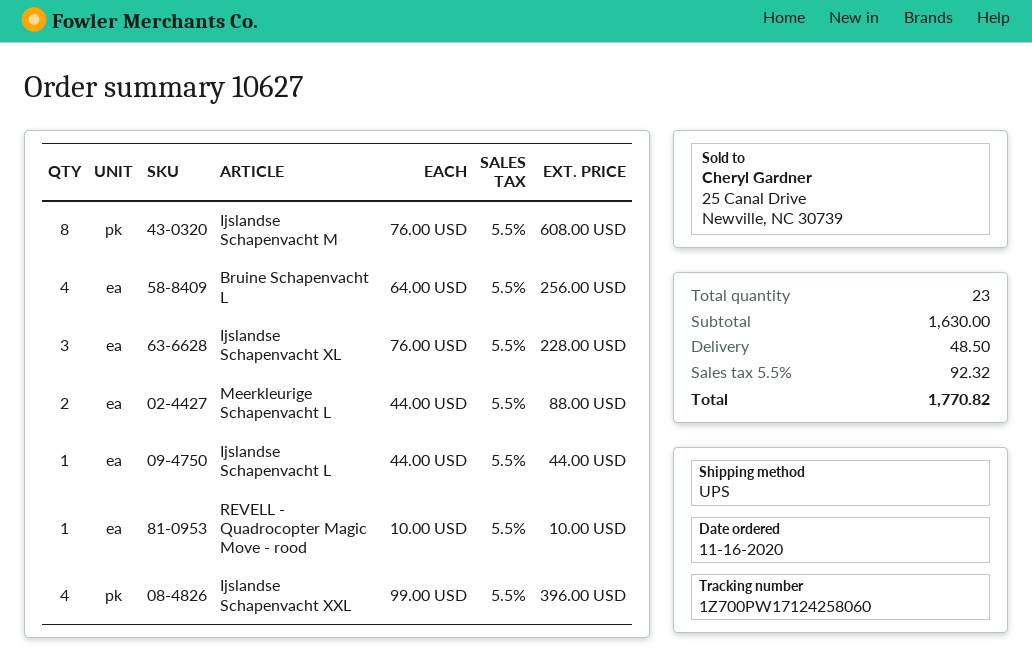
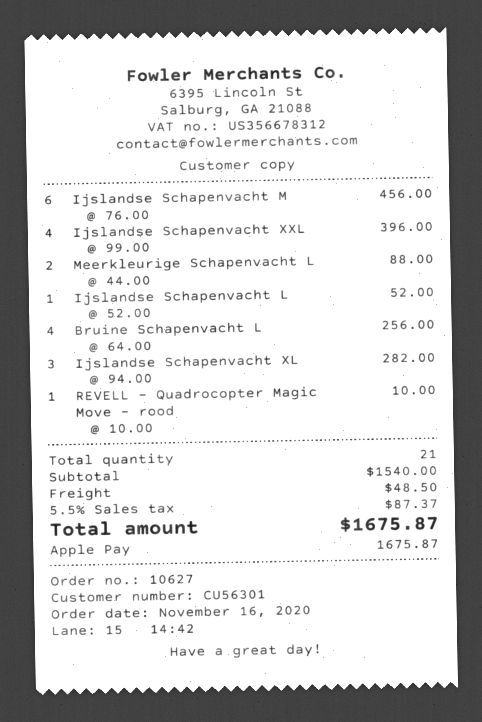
Ijslandse Schapenvacht M: 8 x 76.00 = 608.00 -> 6 x 76.00 = 456.00
Ijslandse Schapenvacht XL: 3 x 76.00 = 228.00 -> 3 x 94.00 = 282.00
Ijslandse Schapenvacht L: 1 x 44.00 = 44.00 -> 1 x 52.00 = 52.00
total quantity: 23 -> 21
subtotal: 1630.00 -> 1540.00
tax: 5.5% = 92.32 -> 5.5% = 87.37
total: 1770.82 -> 1675.87

